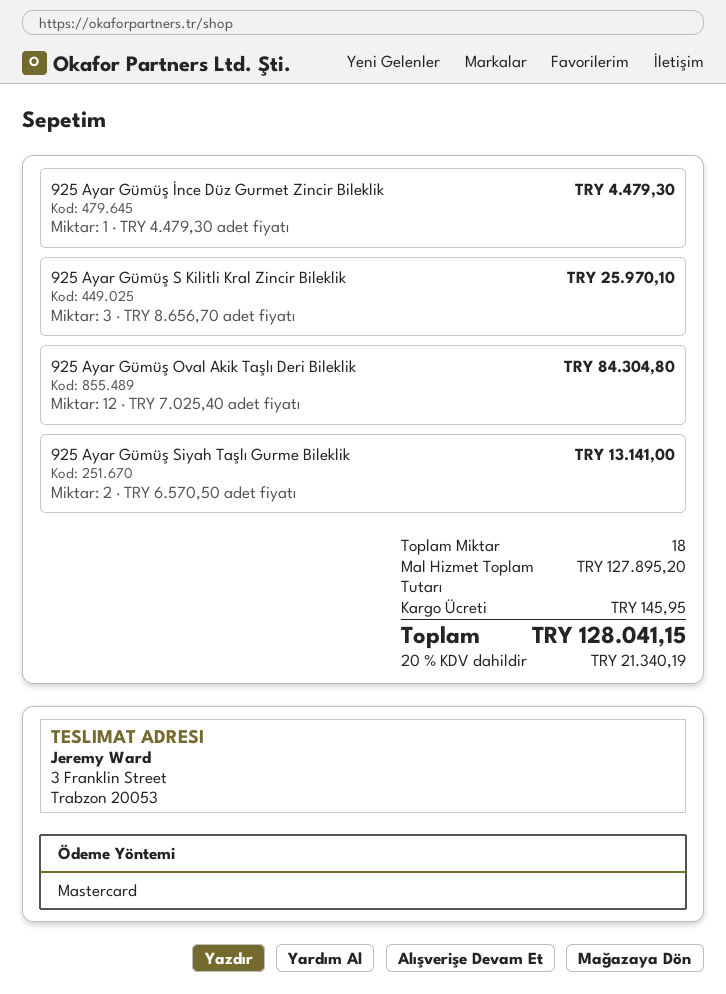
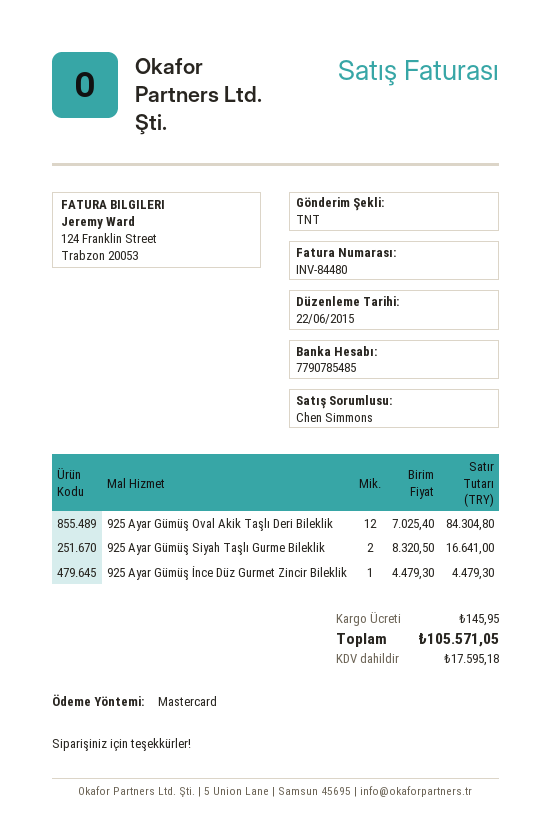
925 Ayar Gümüş S Kilitli Kral Zincir Bileklik: 3 x 8656.70 = 25970.10 -> none
925 Ayar Gümüş Siyah Taşlı Gurme Bileklik: 2 x 6570.50 = 13141.00 -> 2 x 8320.50 = 16641.00
tax: 21340.19 -> 17595.18
total: 128041.15 -> 105571.05

